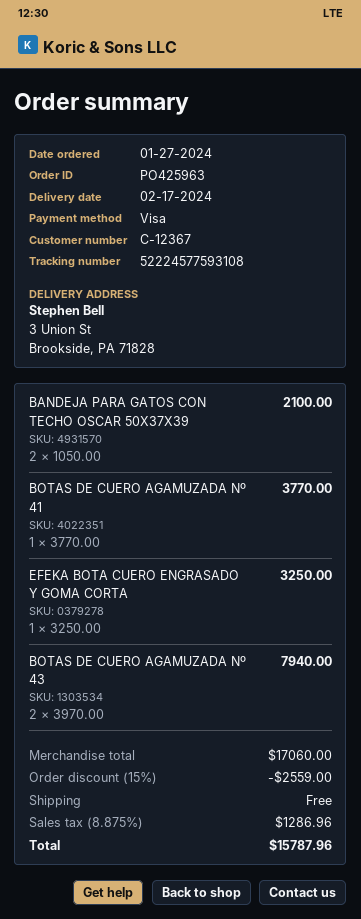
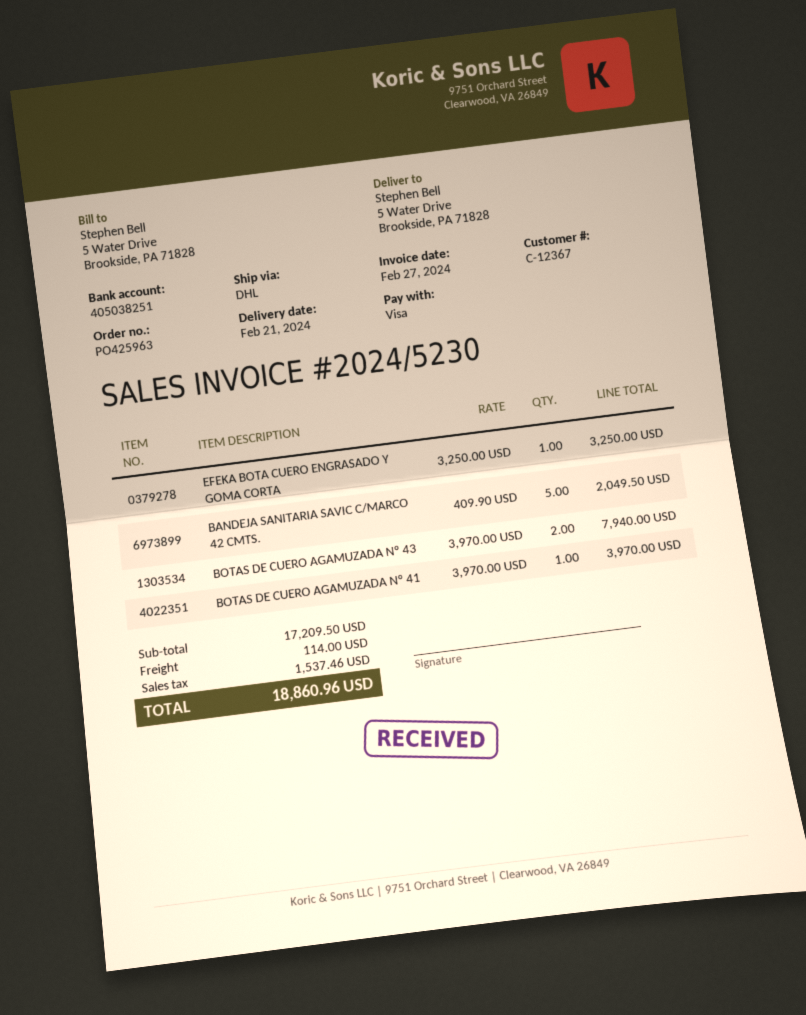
delivery date: 2024-02-17 -> 2024-02-21
ship to: 3 Union St, Brookside, PA 71828 -> 5 Water Drive, Brookside, PA 71828
BANDEJA PARA GATOS CON TECHO OSCAR 50X37X39: 2 x 1050.00 = 2100.00 -> none
BOTAS DE CUERO AGAMUZADA Nº 41: 1 x 3770.00 = 3770.00 -> 1 x 3970.00 = 3970.00
BANDEJA SANITARIA SAVIC C/MARCO 42 CMTS.: none -> 5 x 409.90 = 2049.50
subtotal: 17060.00 -> 17209.50
discount: 15% = 2559.00 -> none
shipping: 0.00 -> 114.00
tax: 1286.96 -> 1537.46
total: 15787.96 -> 18860.96

